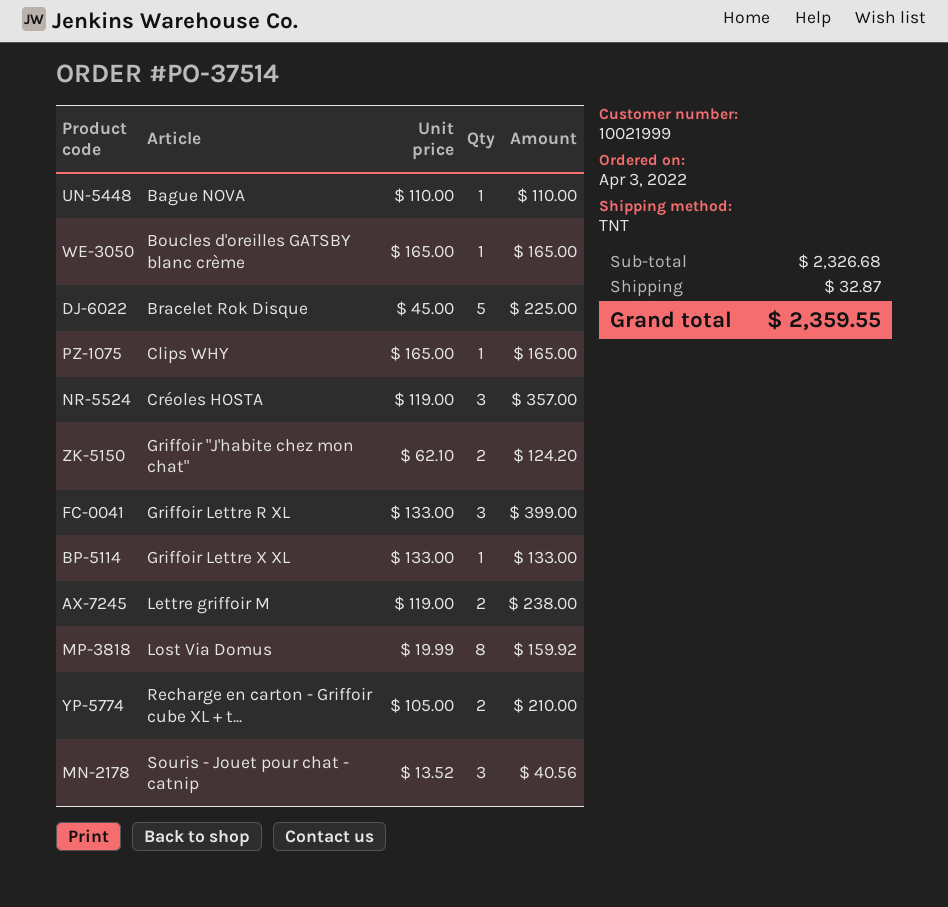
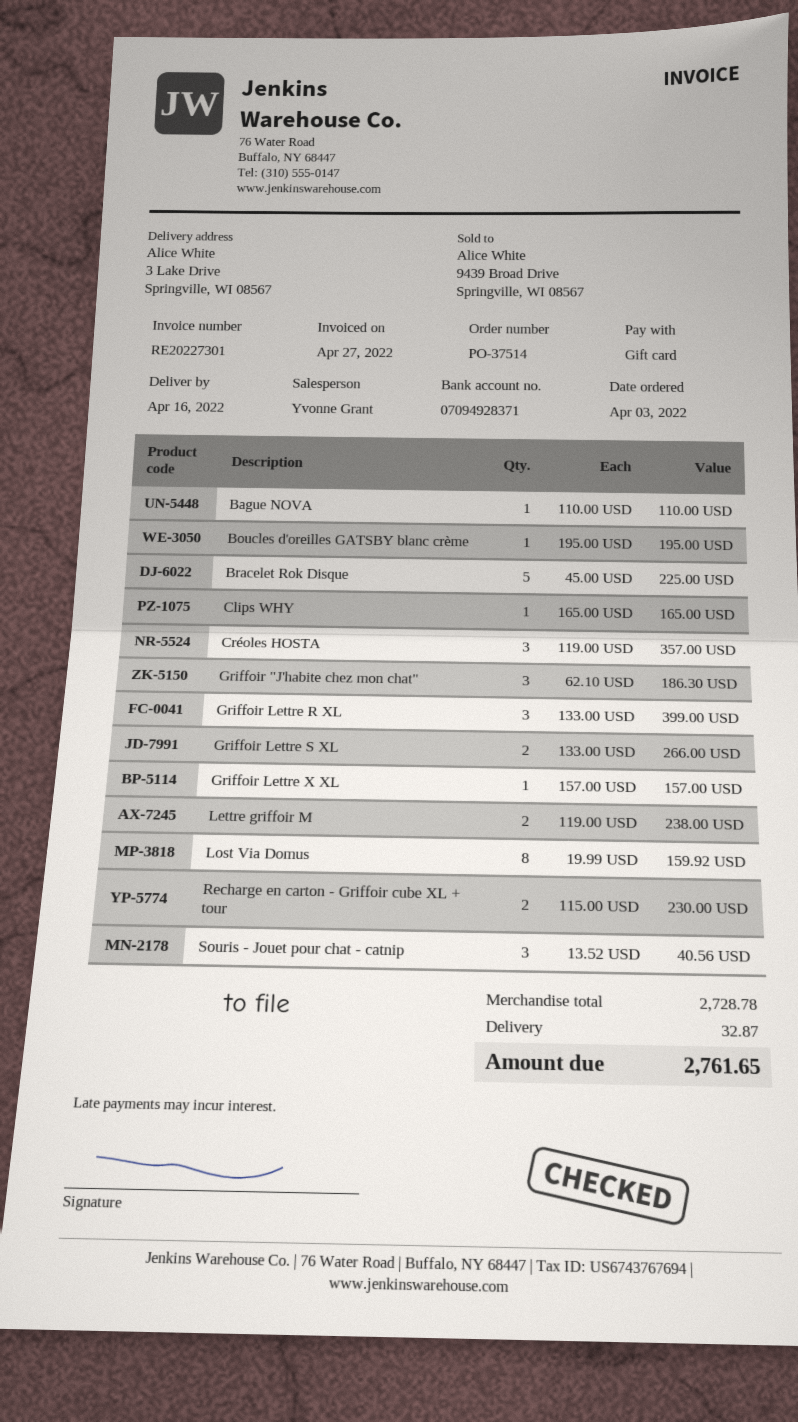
Boucles d'oreilles GATSBY blanc crème: 1 x 165.00 = 165.00 -> 1 x 195.00 = 195.00
Griffoir "J'habite chez mon chat": 2 x 62.10 = 124.20 -> 3 x 62.10 = 186.30
Griffoir Lettre X XL: 1 x 133.00 = 133.00 -> 1 x 157.00 = 157.00
Recharge en carton - Griffoir cube XL + t...: 2 x 105.00 = 210.00 -> 2 x 115.00 = 230.00
Griffoir Lettre S XL: none -> 2 x 133.00 = 266.00
subtotal: 2326.68 -> 2728.78
total: 2359.55 -> 2761.65

